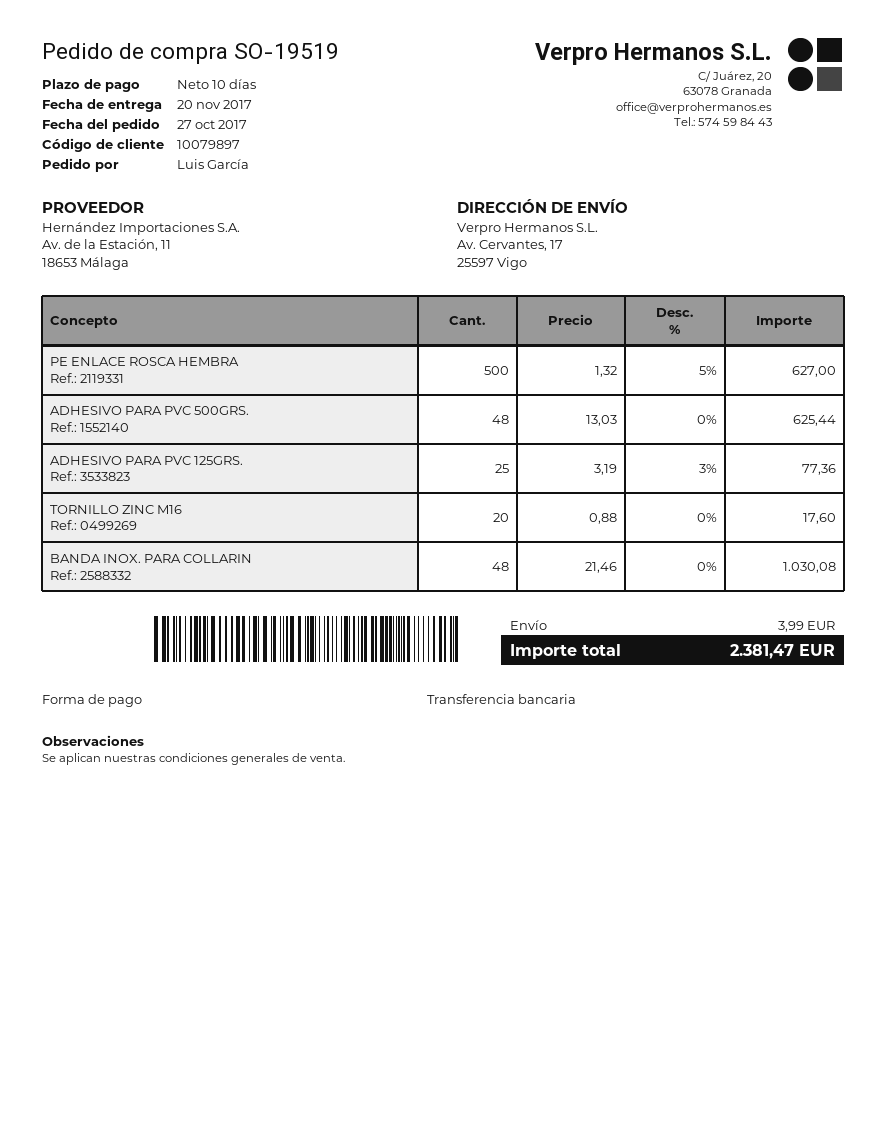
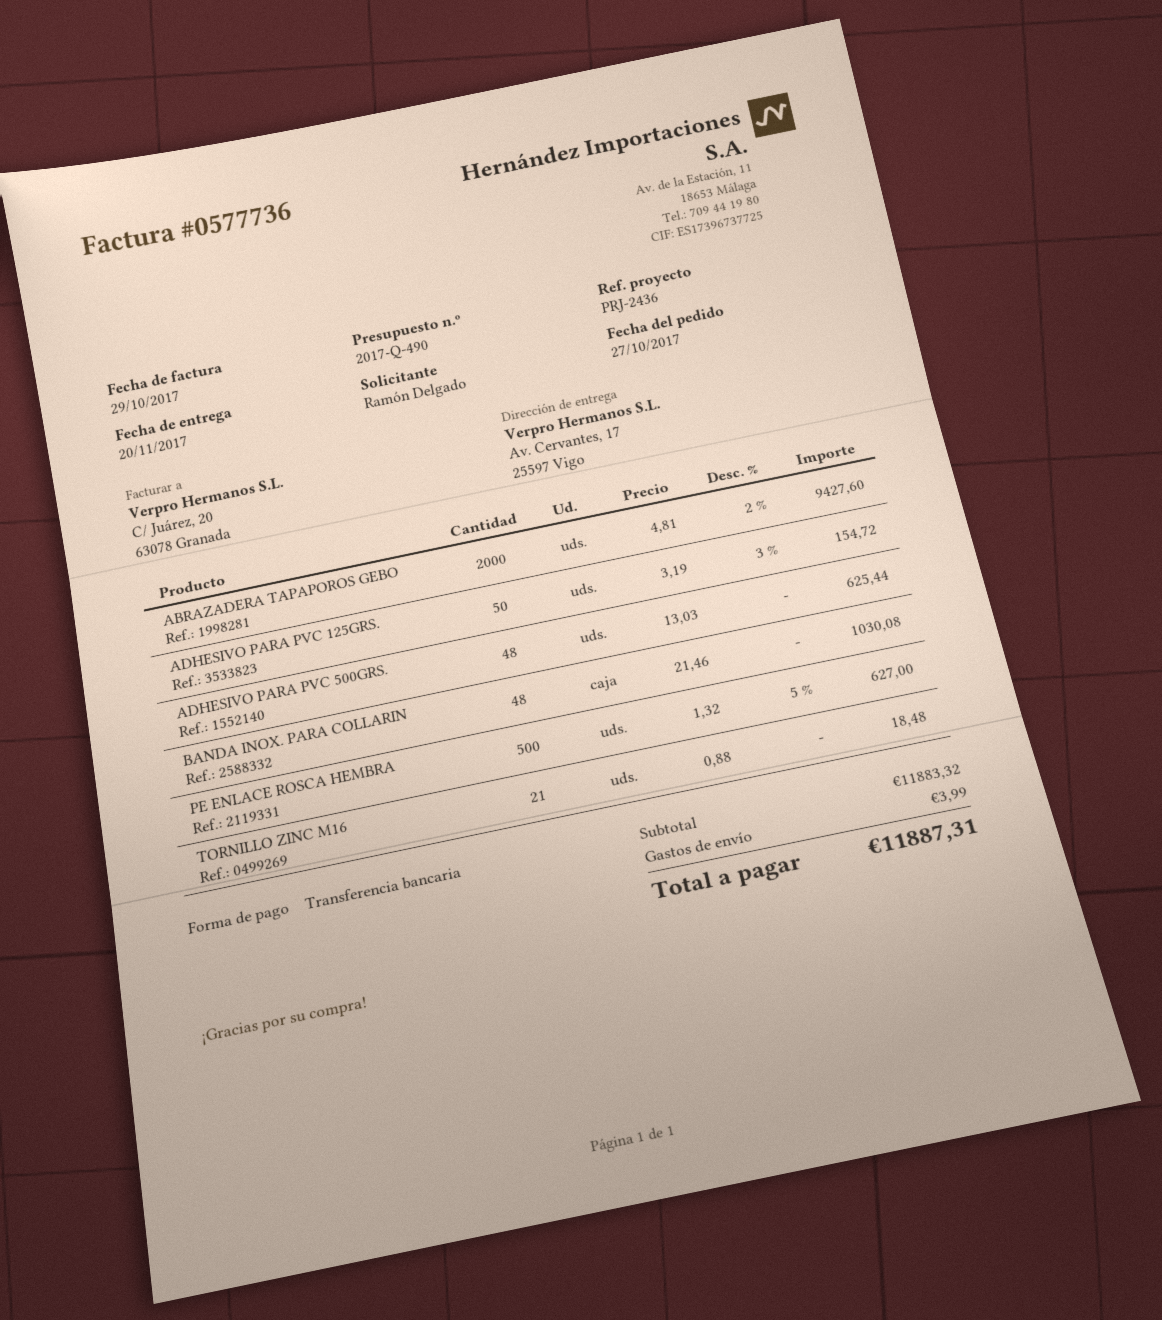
ordered by: Luis García -> Ramón Delgado
ADHESIVO PARA PVC 125GRS.: 25 x 3.19 - 3% = 77.36 -> 50 x 3.19 - 3% = 154.72
TORNILLO ZINC M16: 20 x 0.88 = 17.60 -> 21 x 0.88 = 18.48
ABRAZADERA TAPAPOROS GEBO: none -> 2000 x 4.81 - 2% = 9427.60
total: 2381.47 -> 11887.31

